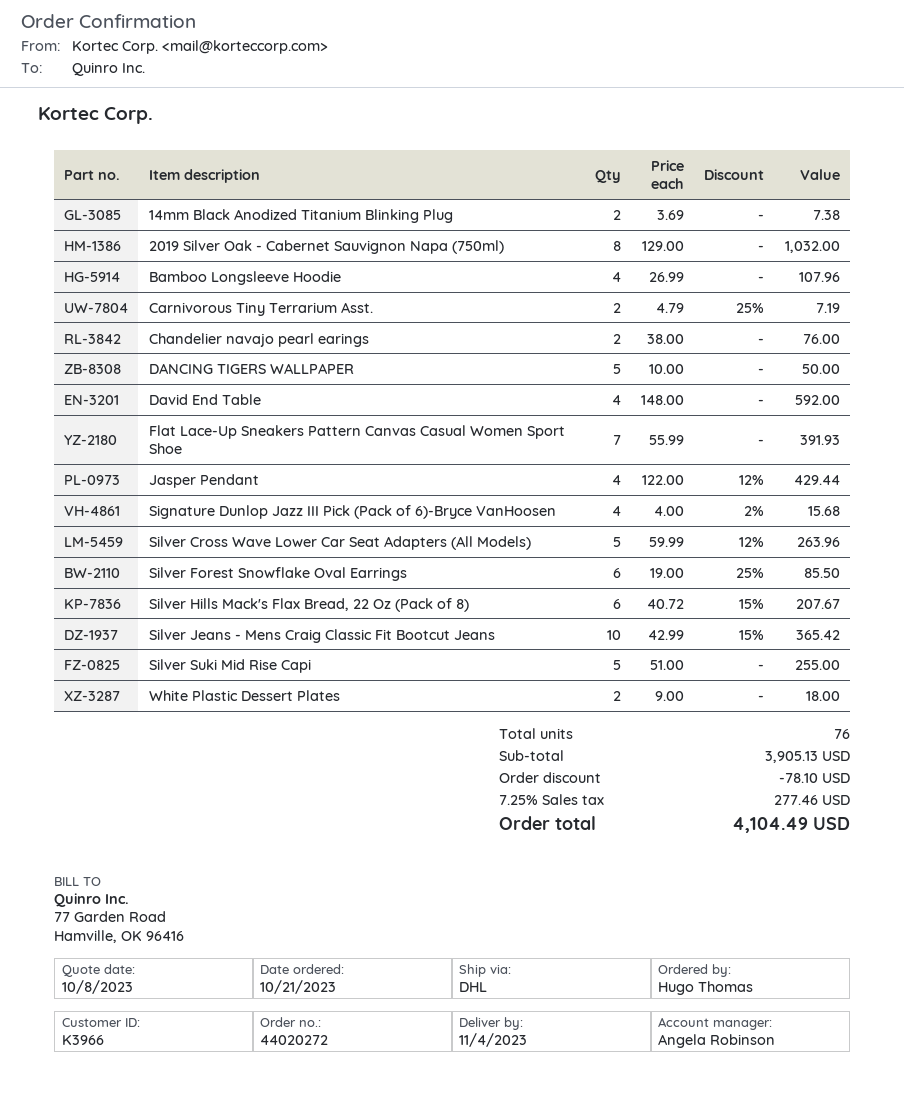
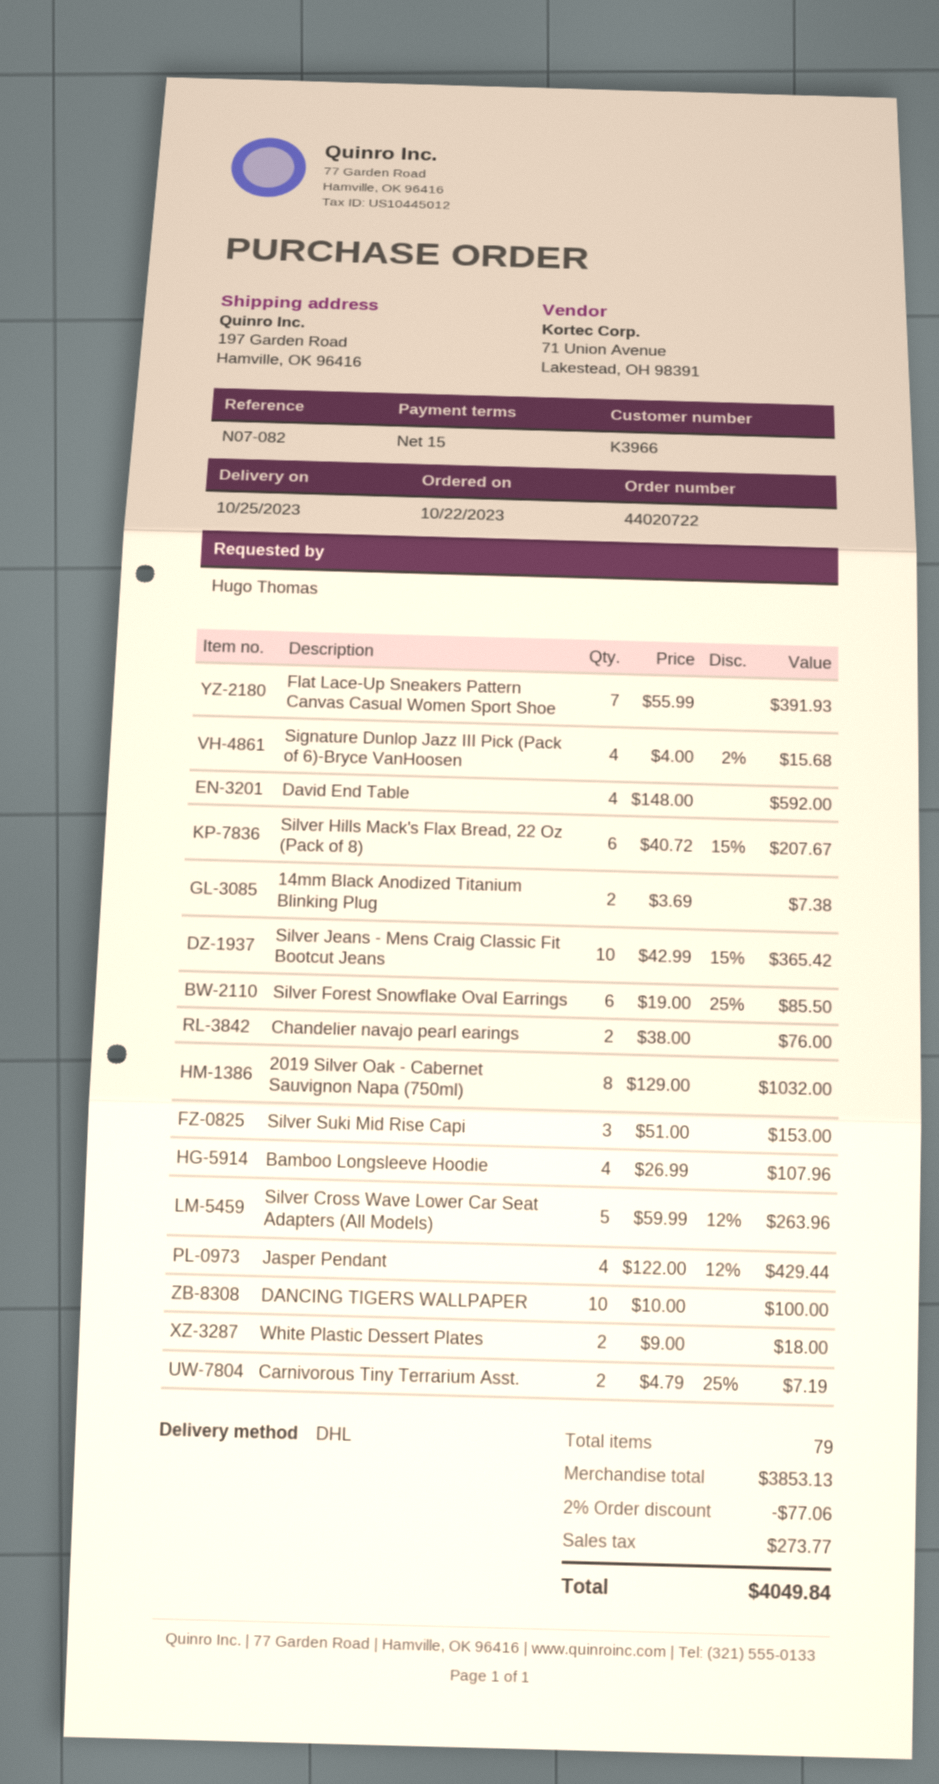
order number: 44020272 -> 44020722
order date: 2023-10-21 -> 2023-10-22
delivery date: 2023-11-04 -> 2023-10-25
DANCING TIGERS WALLPAPER: 5 x 10.00 = 50.00 -> 10 x 10.00 = 100.00
Silver Suki Mid Rise Capi: 5 x 51.00 = 255.00 -> 3 x 51.00 = 153.00
total quantity: 76 -> 79
subtotal: 3905.13 -> 3853.13
discount: 78.10 -> 77.06
tax: 277.46 -> 273.77
total: 4104.49 -> 4049.84

